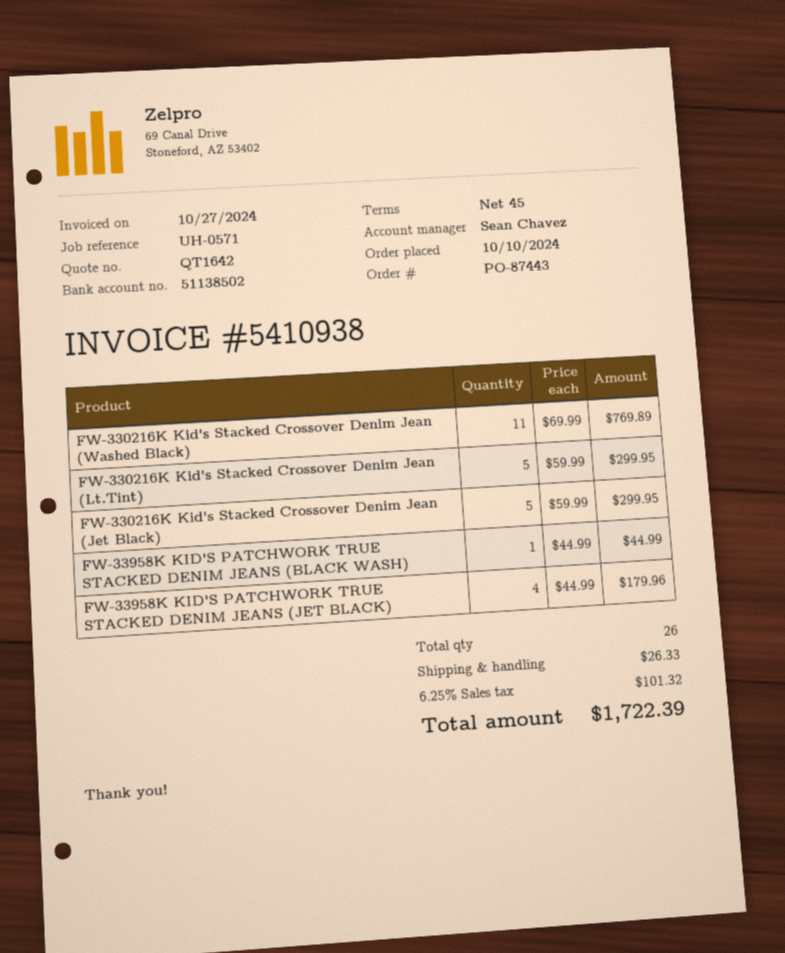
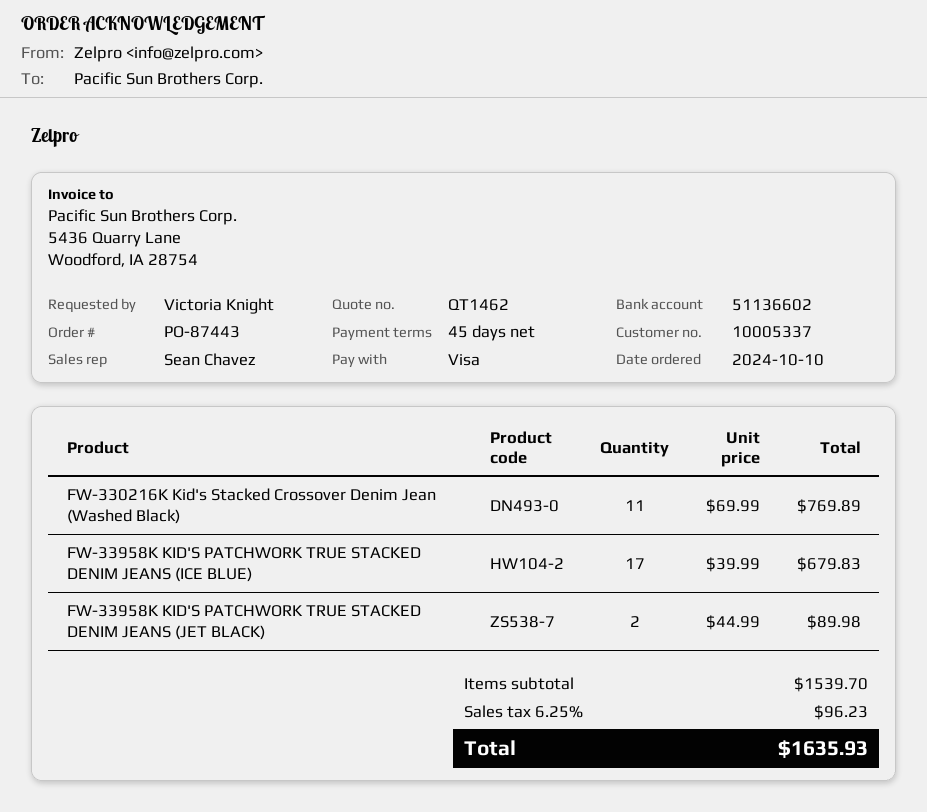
quote number: QT1642 -> QT1462
bank account: 51138502 -> 51136602
FW-330216K Kid's Stacked Crossover Denim Jean (Lt.Tint): 5 x 59.99 = 299.95 -> none
FW-330216K Kid's Stacked Crossover Denim Jean (Jet Black): 5 x 59.99 = 299.95 -> none
FW-33958K KID'S PATCHWORK TRUE STACKED DENIM JEANS (BLACK WASH): 1 x 44.99 = 44.99 -> none
FW-33958K KID'S PATCHWORK TRUE STACKED DENIM JEANS (JET BLACK): 4 x 44.99 = 179.96 -> 2 x 44.99 = 89.98
FW-33958K KID'S PATCHWORK TRUE STACKED DENIM JEANS (ICE BLUE): none -> 17 x 39.99 = 679.83
shipping: 26.33 -> none
tax: 6.25% = 101.32 -> 6.25% = 96.23
total: 1722.39 -> 1635.93

